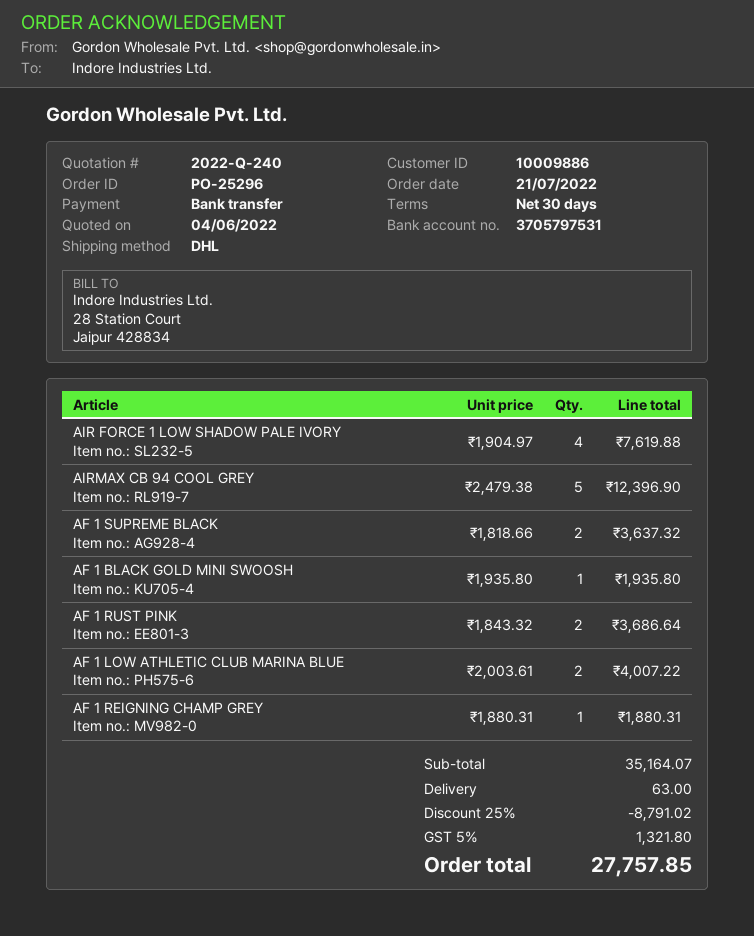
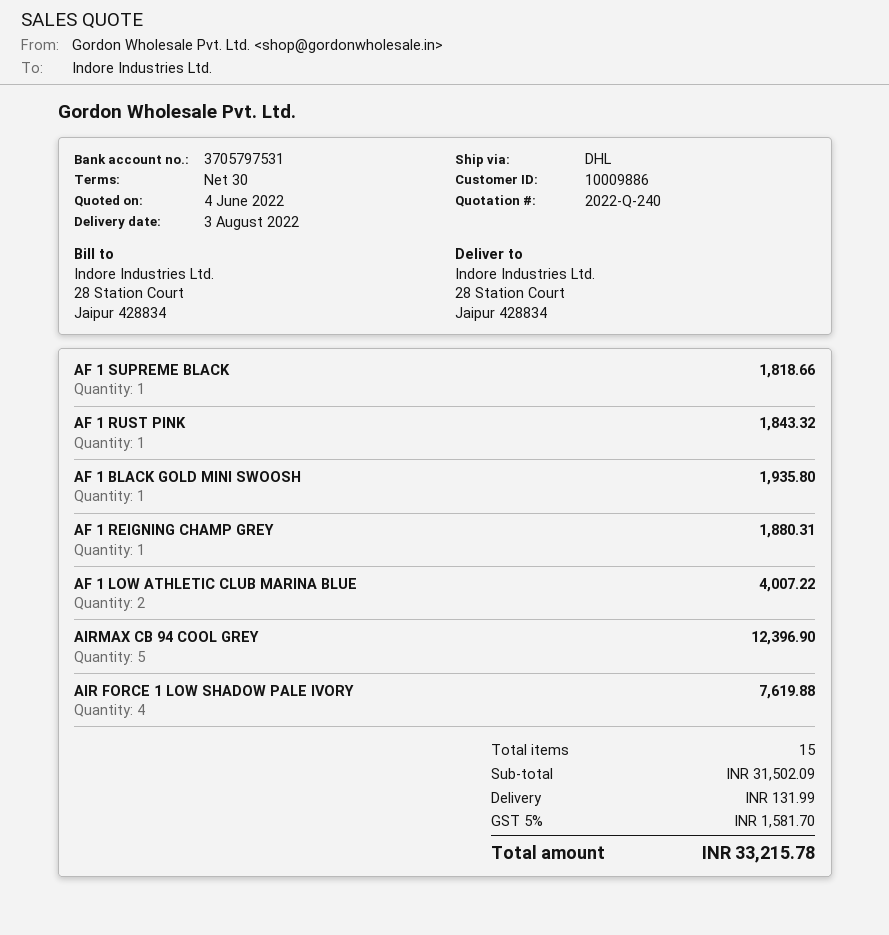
AF 1 SUPREME BLACK: 2 for 3637.32 -> 1 for 1818.66
AF 1 RUST PINK: 2 for 3686.64 -> 1 for 1843.32
subtotal: 35164.07 -> 31502.09
discount: 25% = 8791.02 -> none
shipping: 63.00 -> 131.99
tax: 5% = 1321.80 -> 5% = 1581.70
total: 27757.85 -> 33215.78

